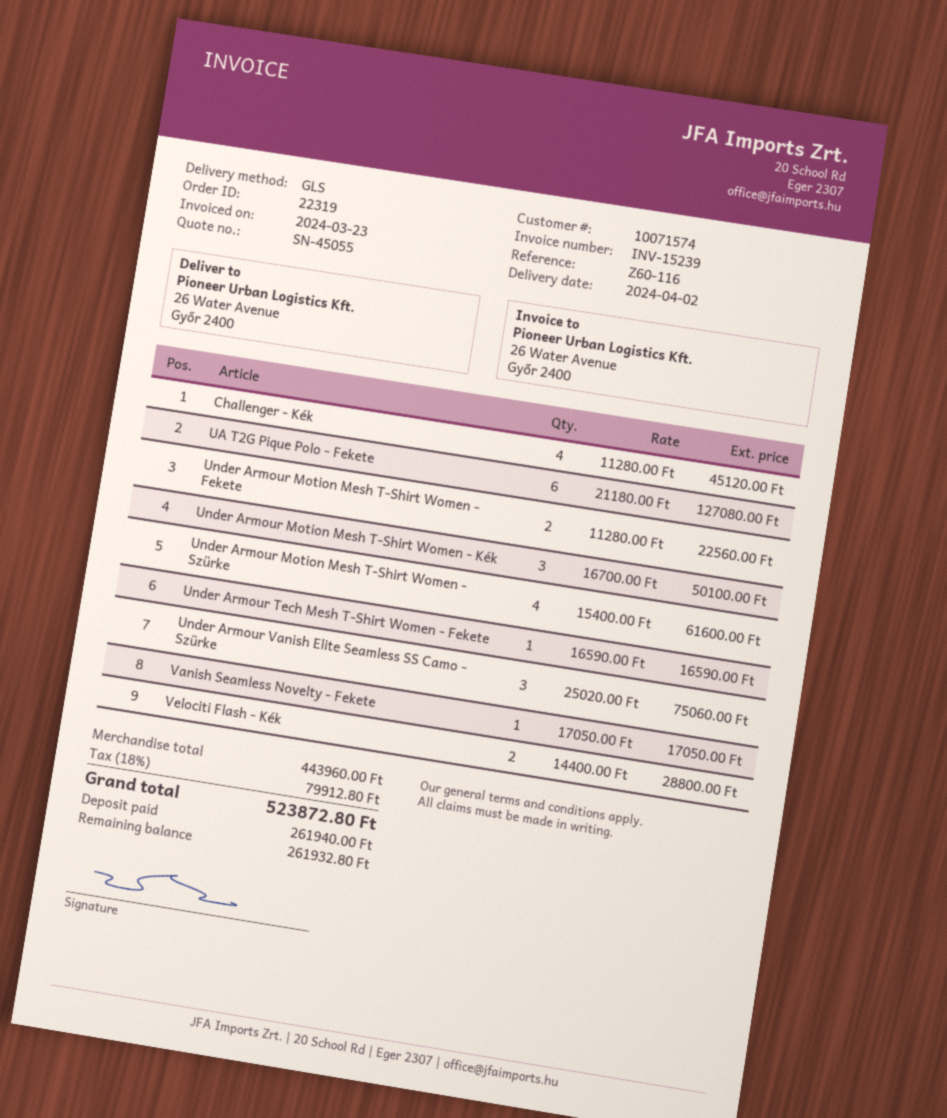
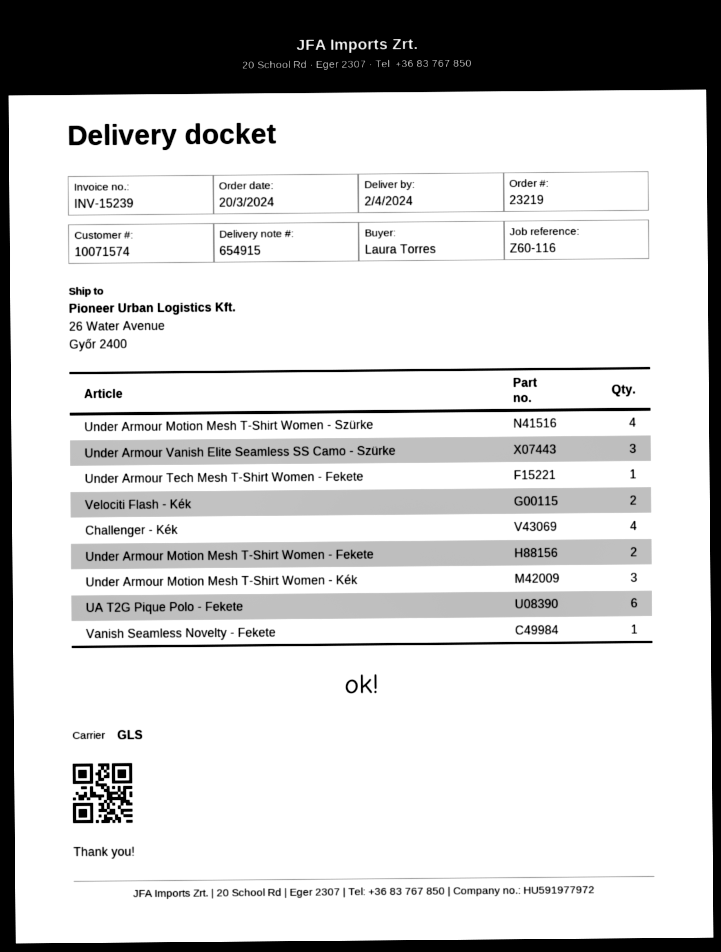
order number: 22319 -> 23219

